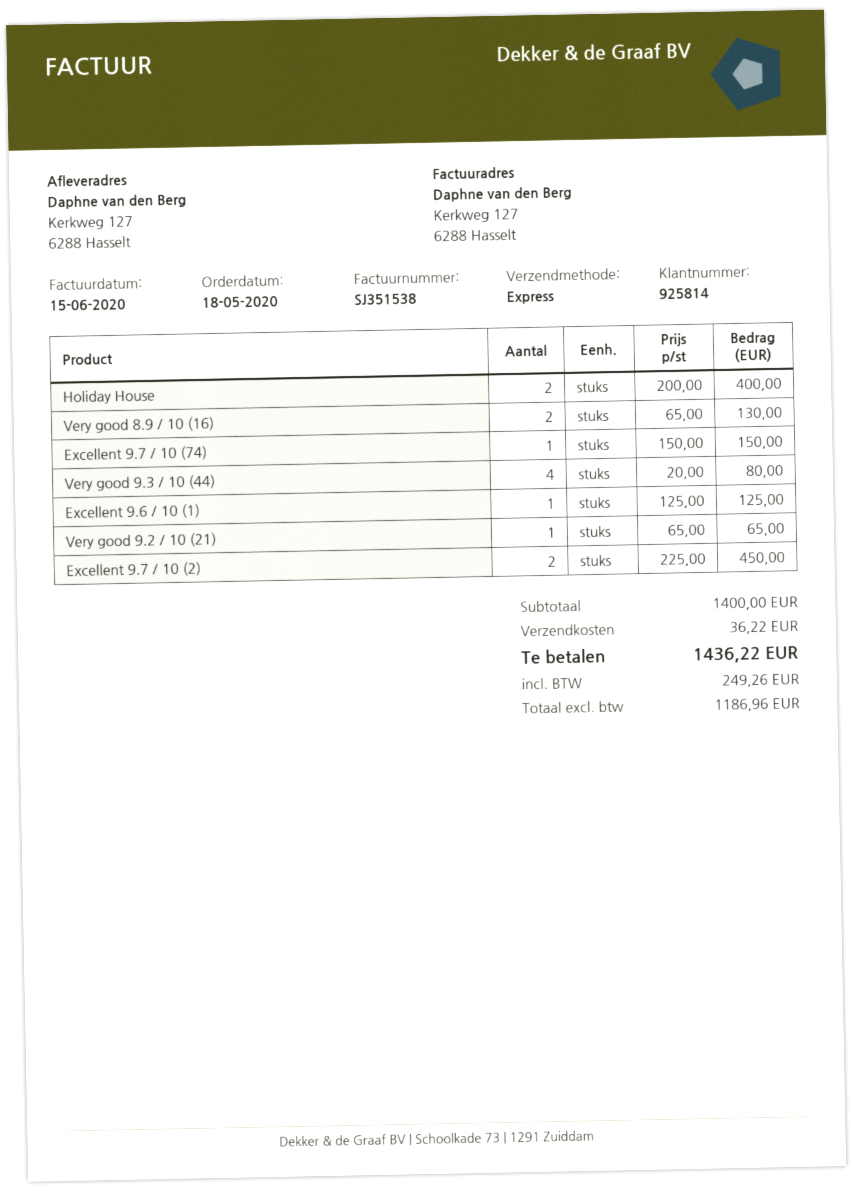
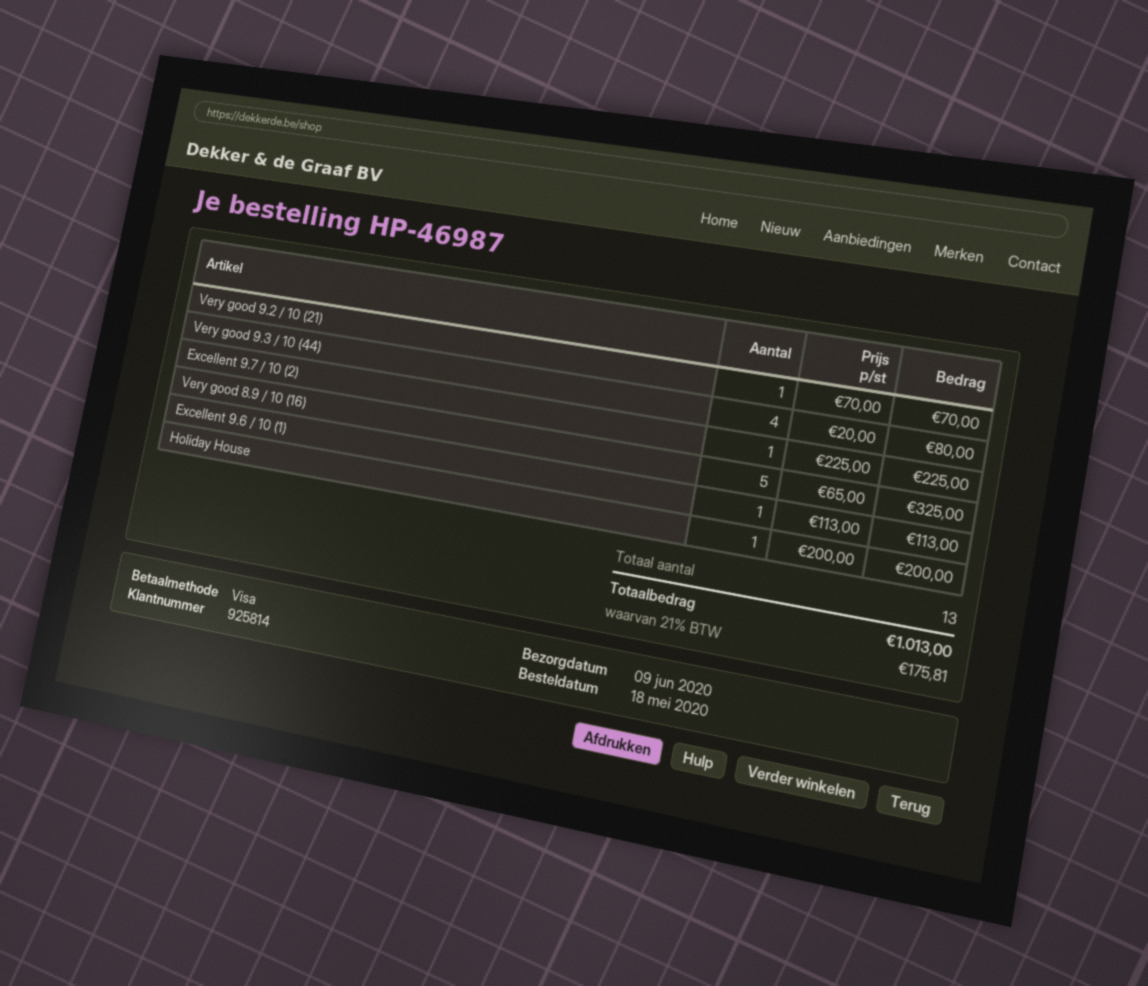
Holiday House: 2 x 200.00 = 400.00 -> 1 x 200.00 = 200.00
Very good 8.9 / 10 (16): 2 x 65.00 = 130.00 -> 5 x 65.00 = 325.00
Excellent 9.7 / 10 (74): 1 x 150.00 = 150.00 -> none
Excellent 9.6 / 10 (1): 1 x 125.00 = 125.00 -> 1 x 113.00 = 113.00
Very good 9.2 / 10 (21): 1 x 65.00 = 65.00 -> 1 x 70.00 = 70.00
Excellent 9.7 / 10 (2): 2 x 225.00 = 450.00 -> 1 x 225.00 = 225.00
shipping: 36.22 -> none
tax: 249.26 -> 175.81
total: 1436.22 -> 1013.00

